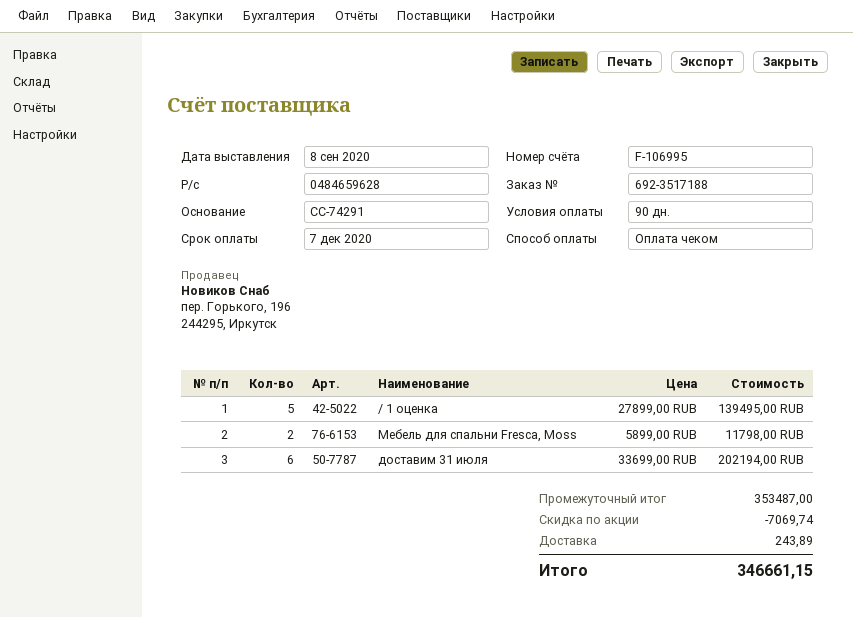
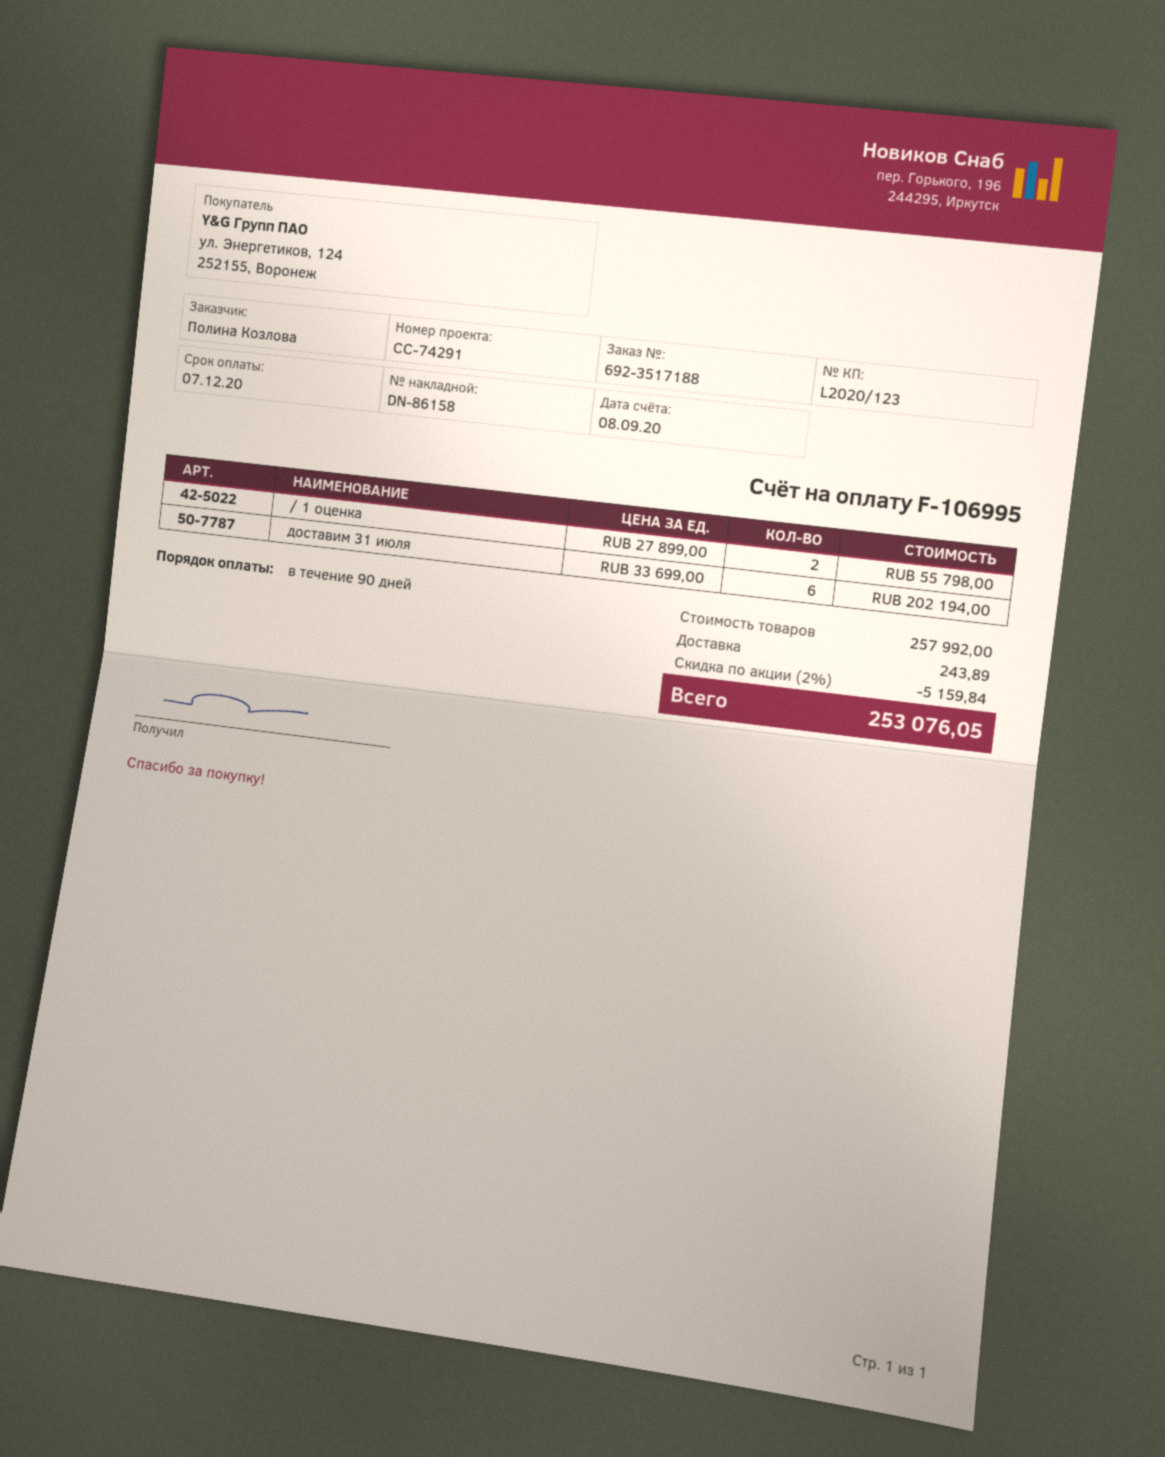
/ 1 оценка: 5 x 27899.00 = 139495.00 -> 2 x 27899.00 = 55798.00
Мебель для спальни Fresca, Moss: 2 x 5899.00 = 11798.00 -> none
subtotal: 353487.00 -> 257992.00
discount: 7069.74 -> 5159.84
total: 346661.15 -> 253076.05

